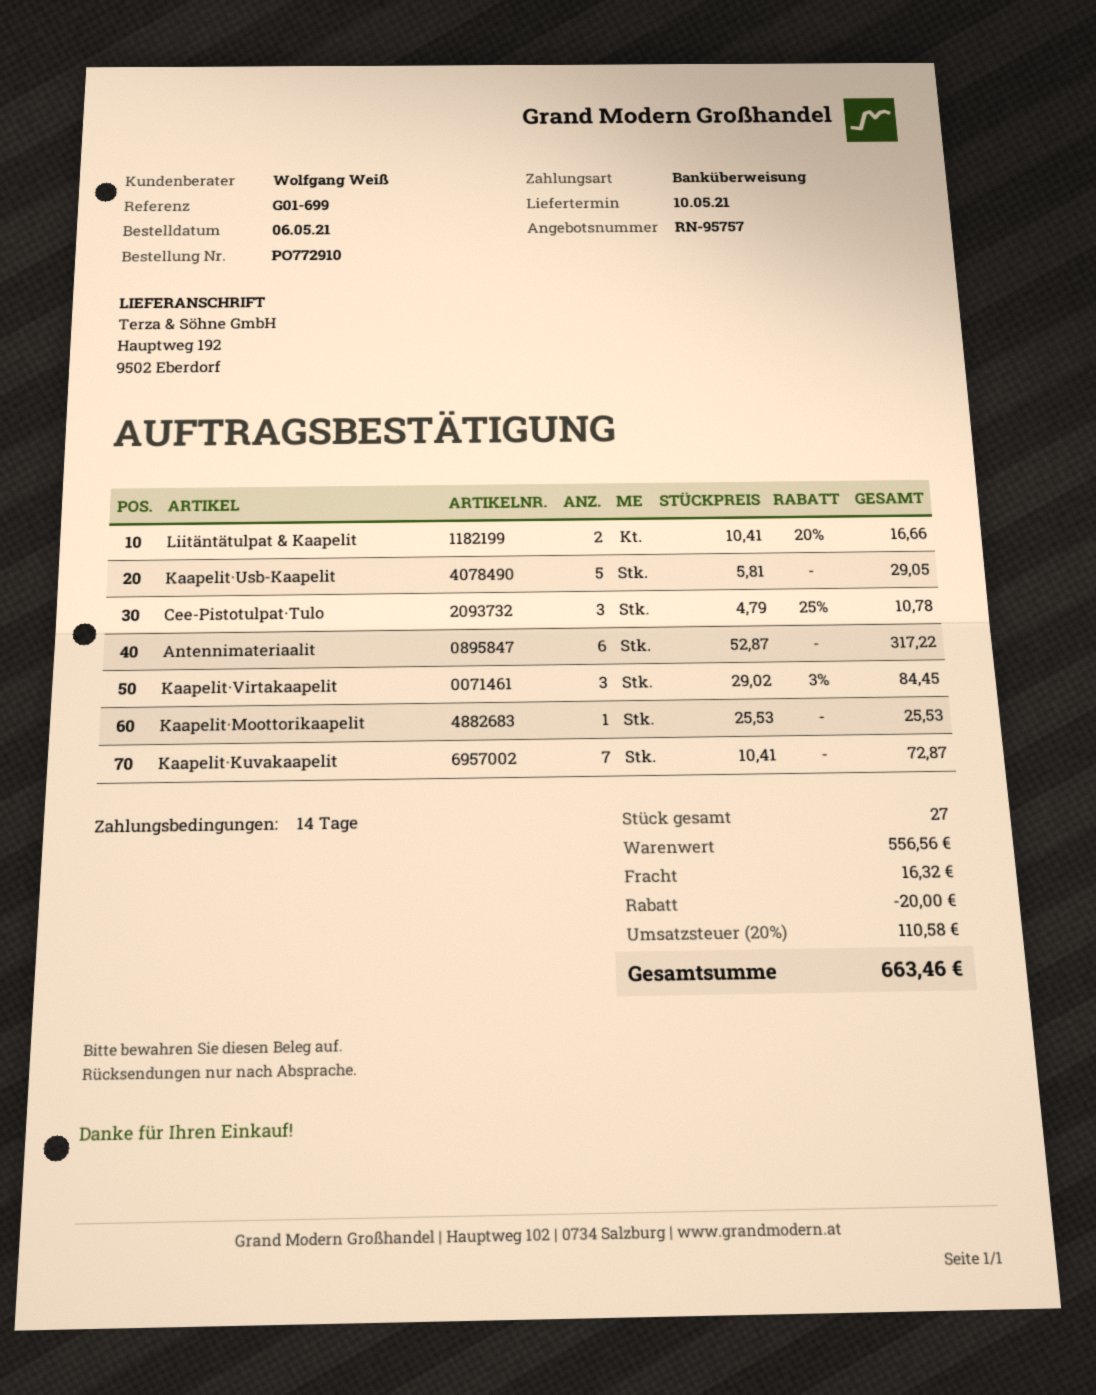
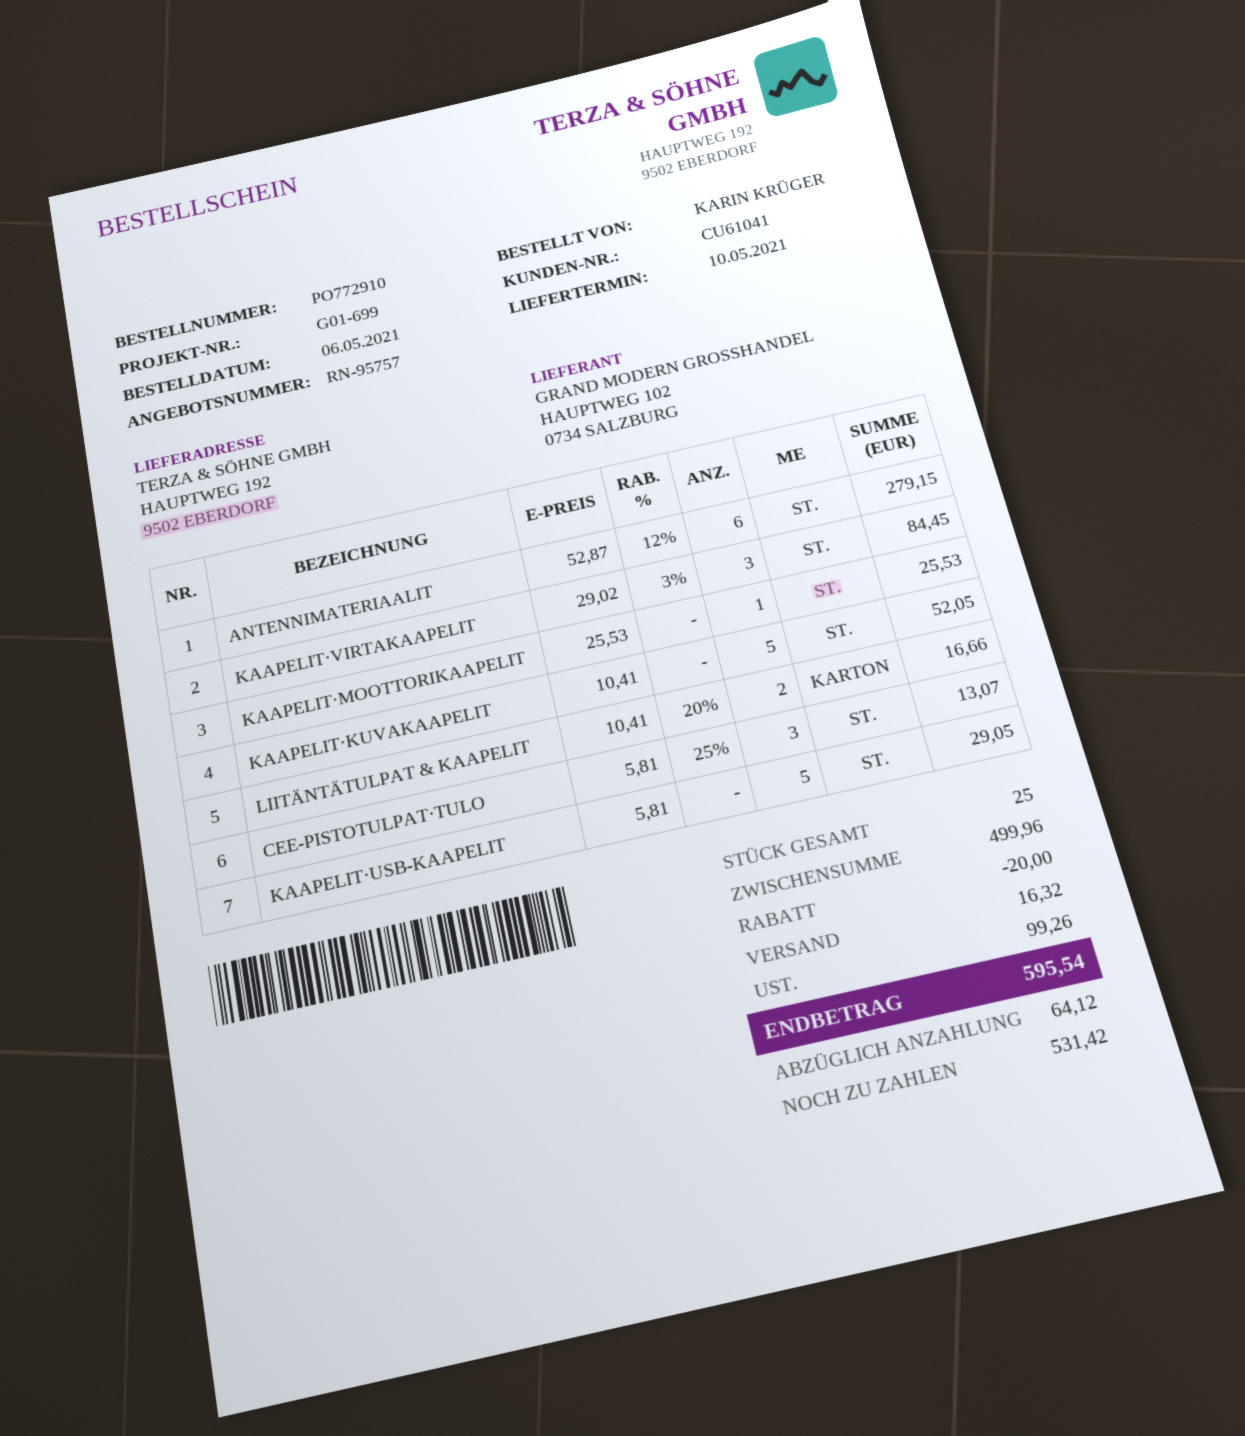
Cee-Pistotulpat·Tulo: 3 x 4.79 - 25% = 10.78 -> 3 x 5.81 - 25% = 13.07
Antennimateriaalit: 6 x 52.87 = 317.22 -> 6 x 52.87 - 12% = 279.15
Kaapelit·Kuvakaapelit: 7 x 10.41 = 72.87 -> 5 x 10.41 = 52.05
total quantity: 27 -> 25
subtotal: 556.56 -> 499.96
tax: 110.58 -> 99.26
total: 663.46 -> 595.54

